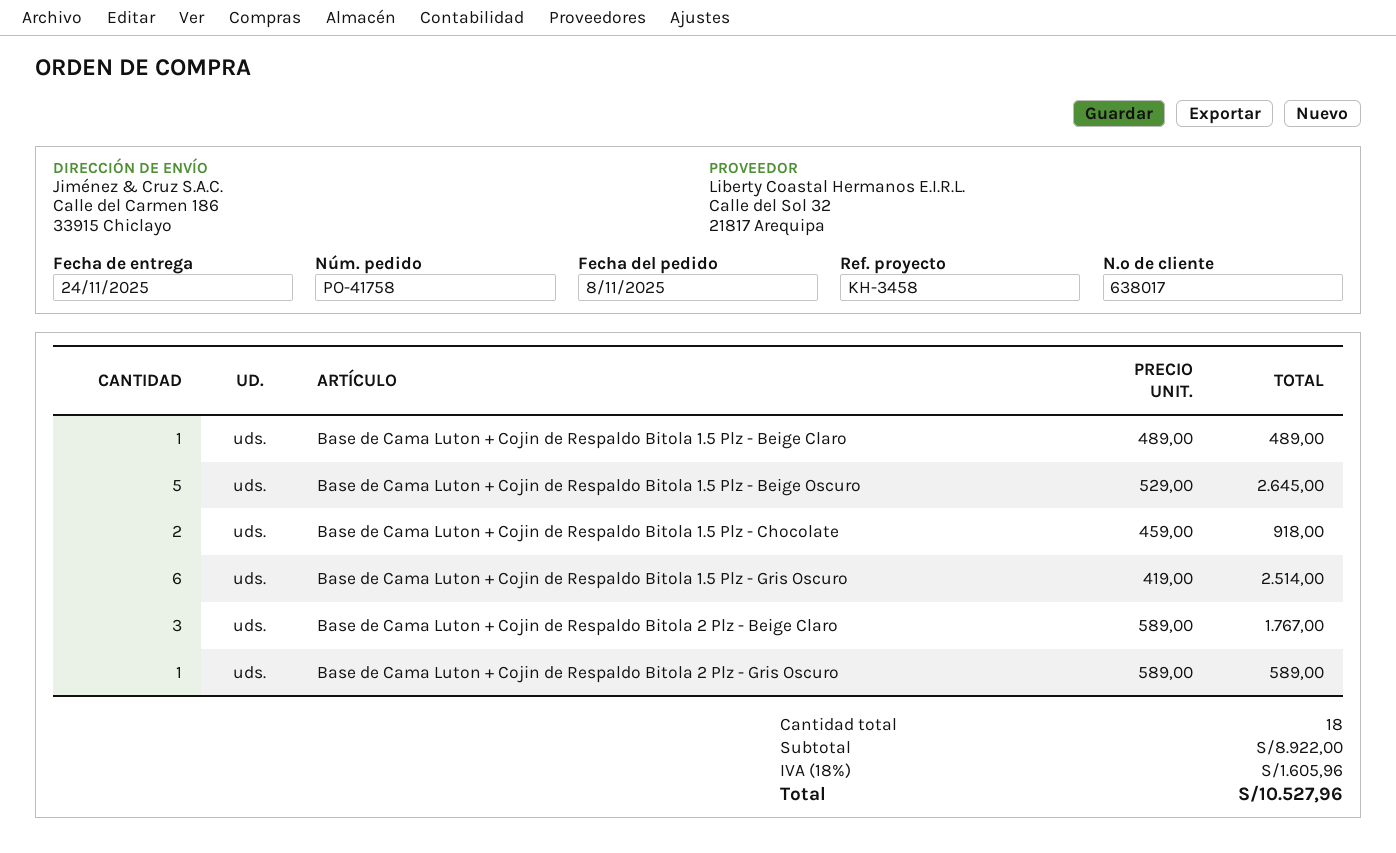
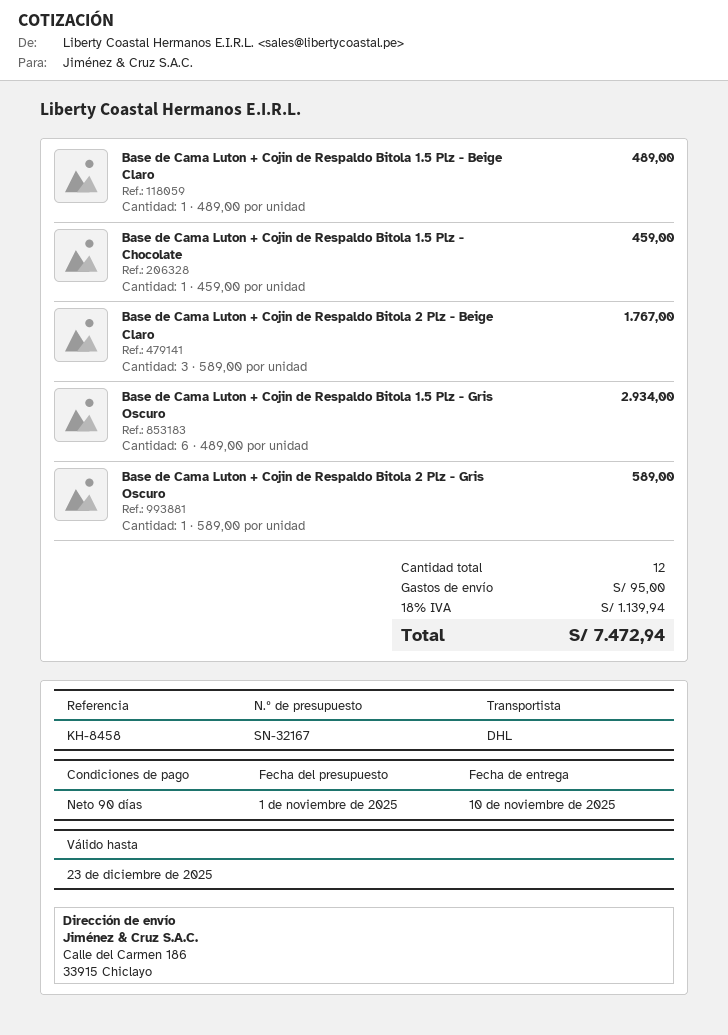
delivery date: 2025-11-24 -> 2025-11-10
reference: KH-3458 -> KH-8458
Base de Cama Luton + Cojin de Respaldo Bitola 1.5 Plz - Beige Oscuro: 5 x 529.00 = 2645.00 -> none
Base de Cama Luton + Cojin de Respaldo Bitola 1.5 Plz - Chocolate: 2 x 459.00 = 918.00 -> 1 x 459.00 = 459.00
Base de Cama Luton + Cojin de Respaldo Bitola 1.5 Plz - Gris Oscuro: 6 x 419.00 = 2514.00 -> 6 x 489.00 = 2934.00
total quantity: 18 -> 12
shipping: none -> 95.00
tax: 18% = 1605.96 -> 18% = 1139.94
total: 10527.96 -> 7472.94

